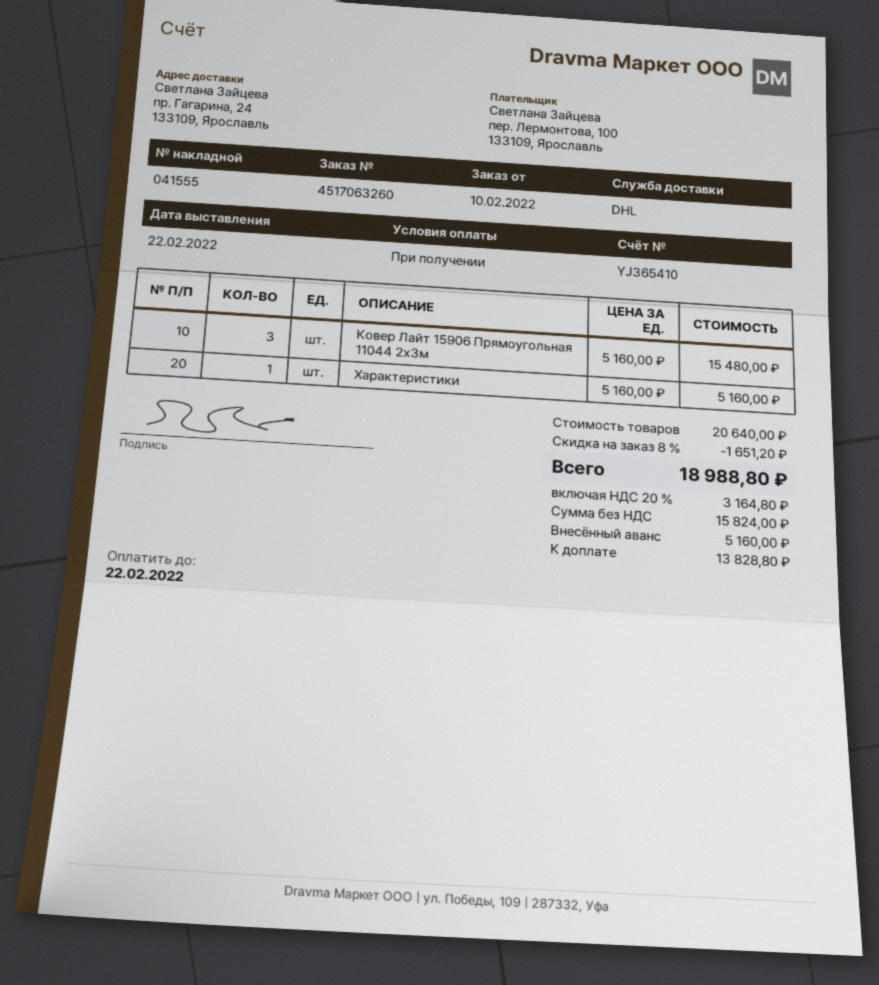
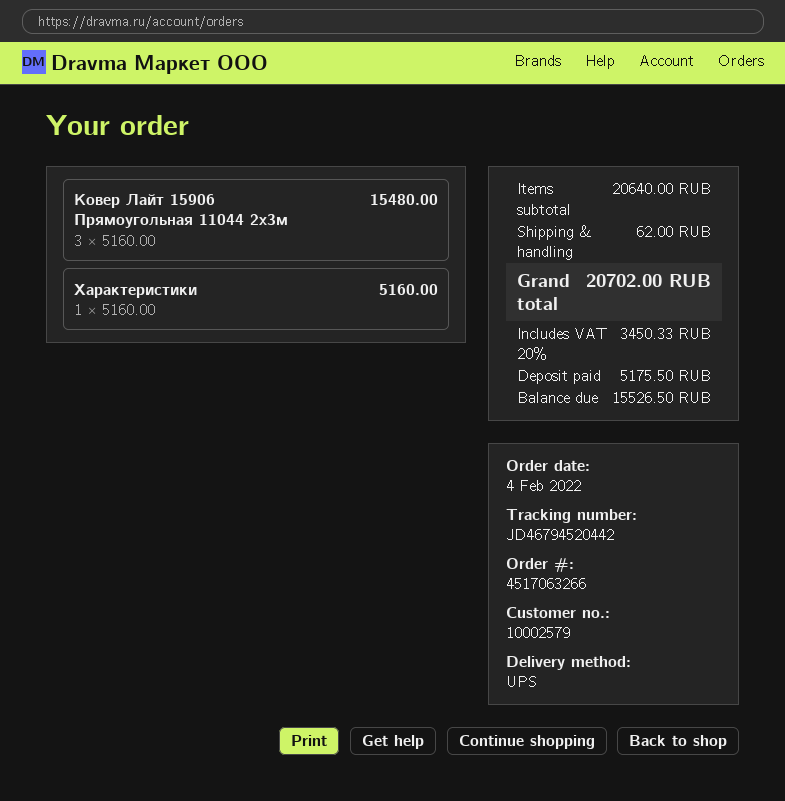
order number: 4517063260 -> 4517063266
order date: 2022-02-10 -> 2022-02-04
shipping method: DHL -> UPS
discount: 8% = 1651.20 -> none
shipping: none -> 62.00
tax: 20% = 3164.80 -> 20% = 3450.33
total: 18988.80 -> 20702.00
deposit: 5160.00 -> 5175.50
balance: 13828.80 -> 15526.50

